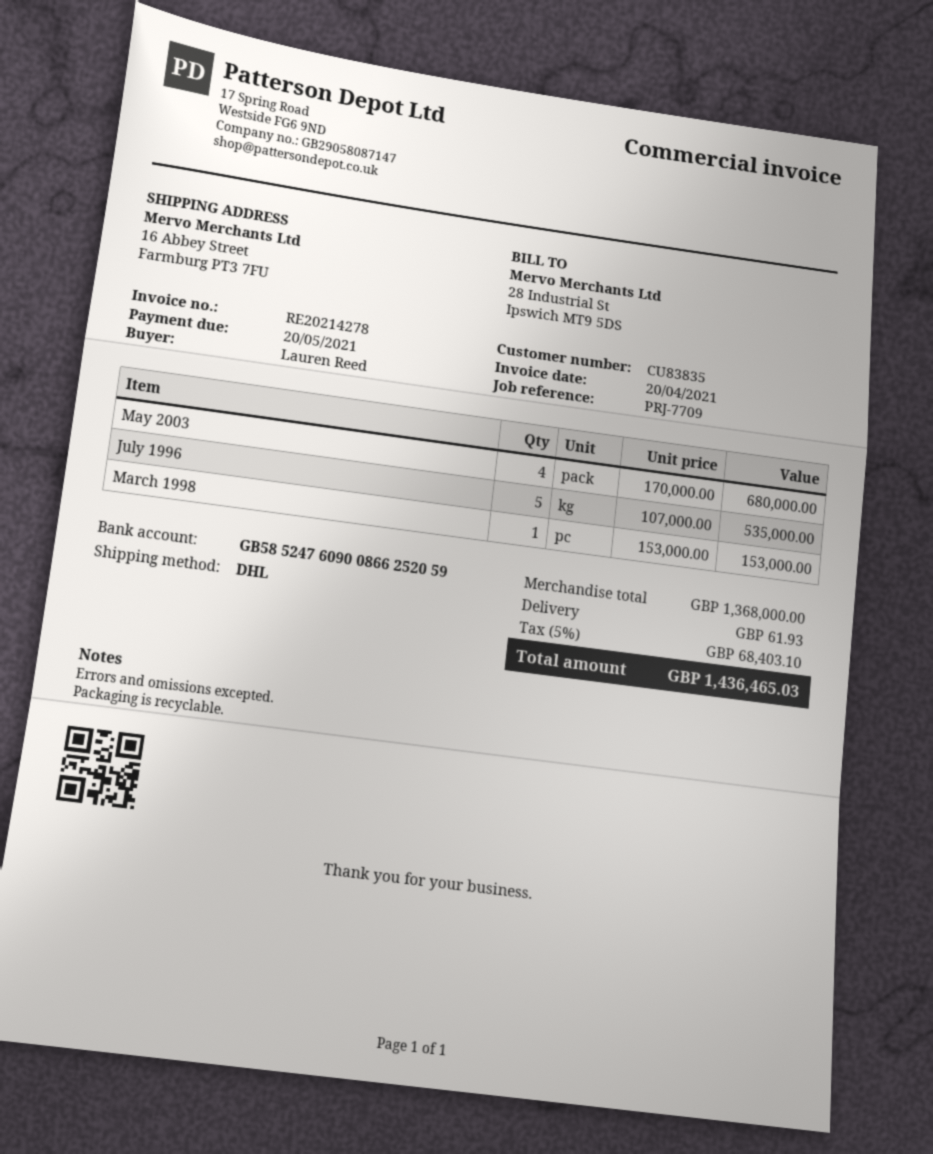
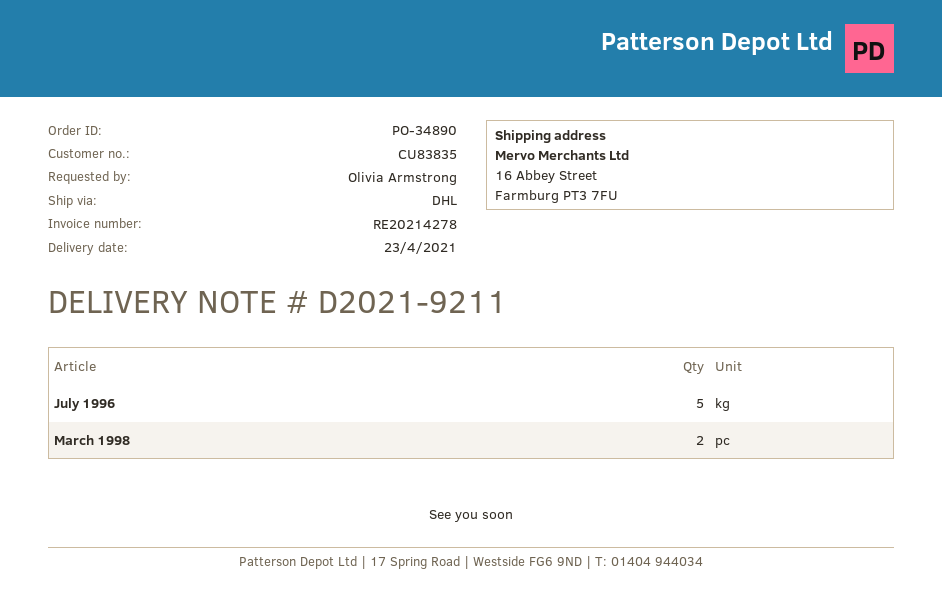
ordered by: Lauren Reed -> Olivia Armstrong
May 2003: 4 -> none
March 1998: 1 -> 2

